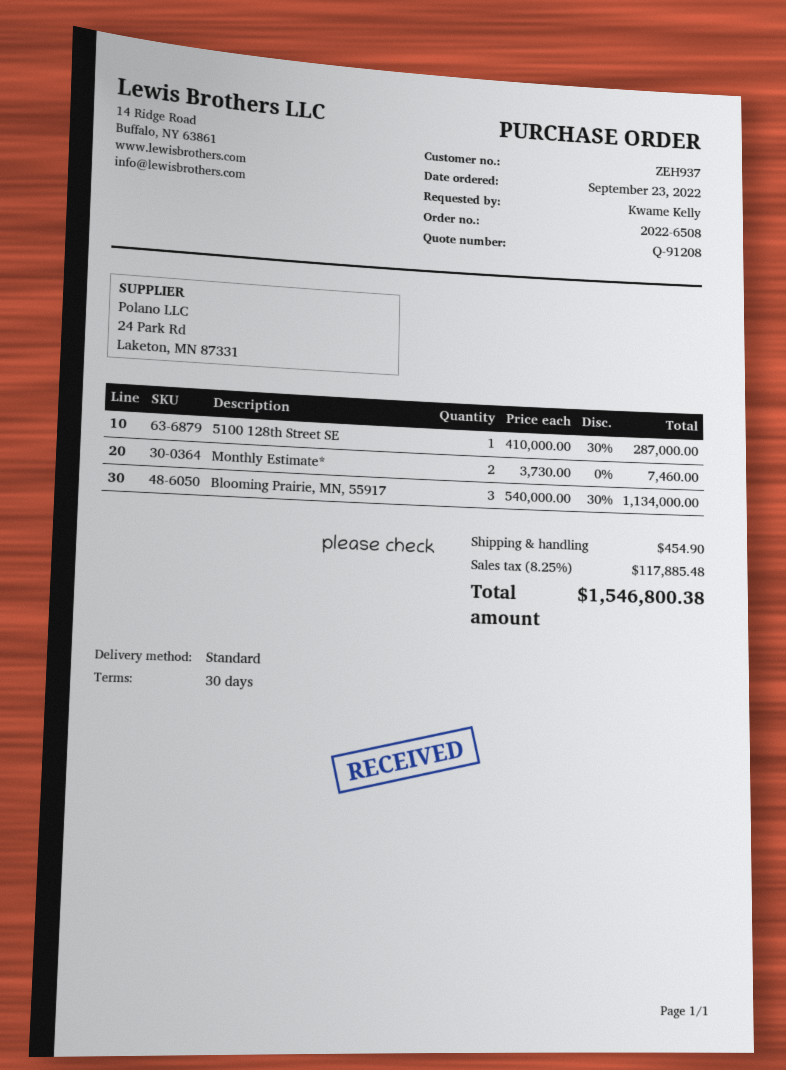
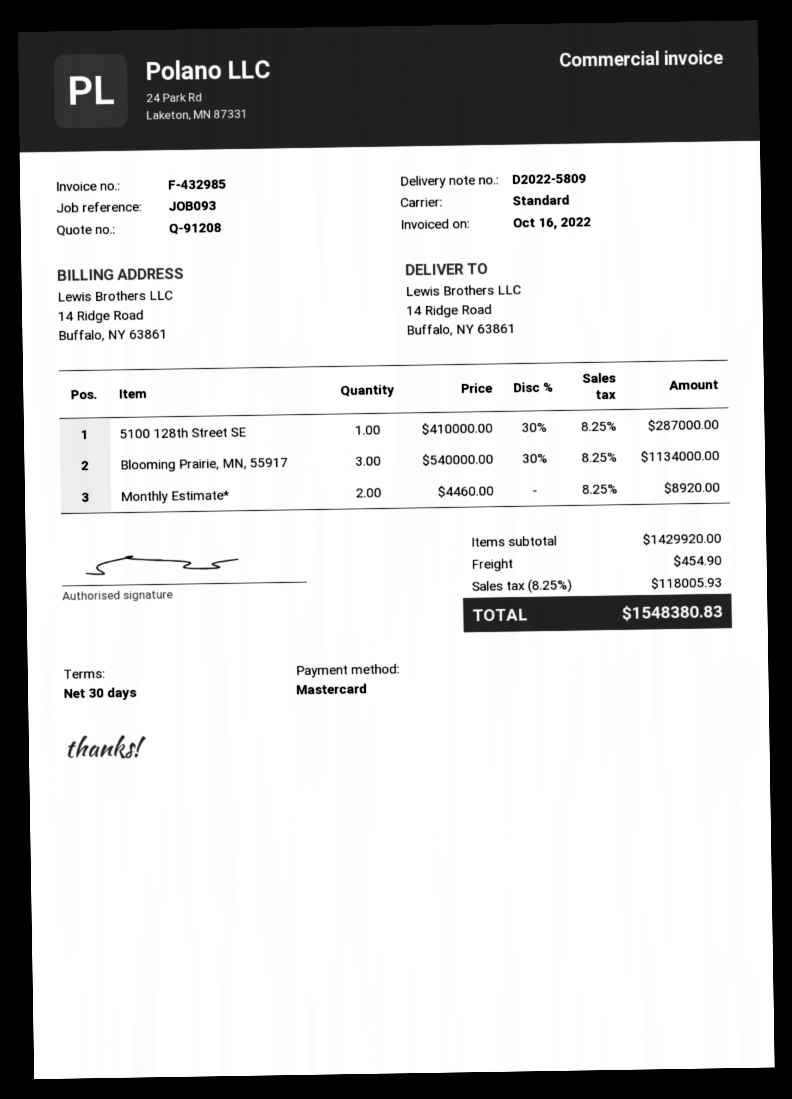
Monthly Estimate*: 2 x 3730.00 = 7460.00 -> 2 x 4460.00 = 8920.00
tax: 8.25% = 117885.48 -> 8.25% = 118005.93
total: 1546800.38 -> 1548380.83

